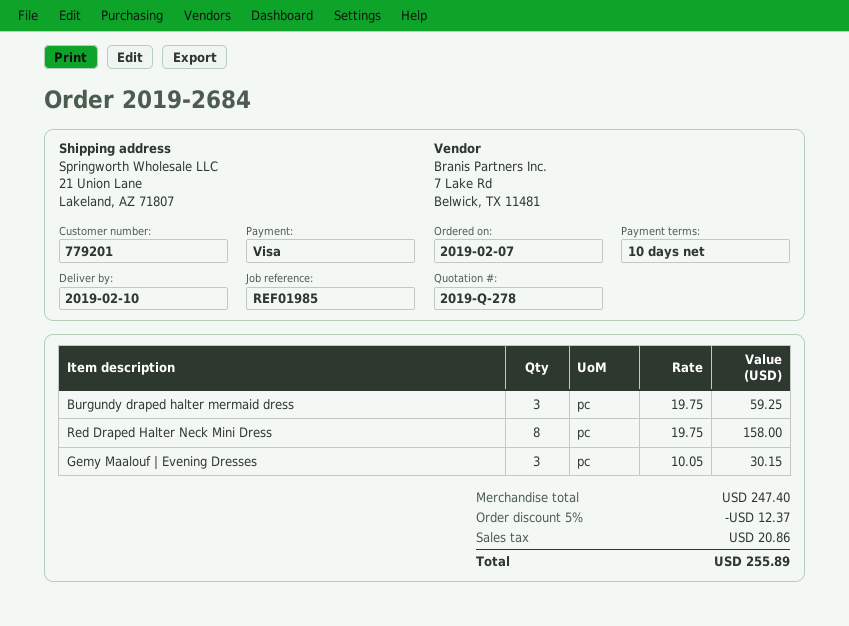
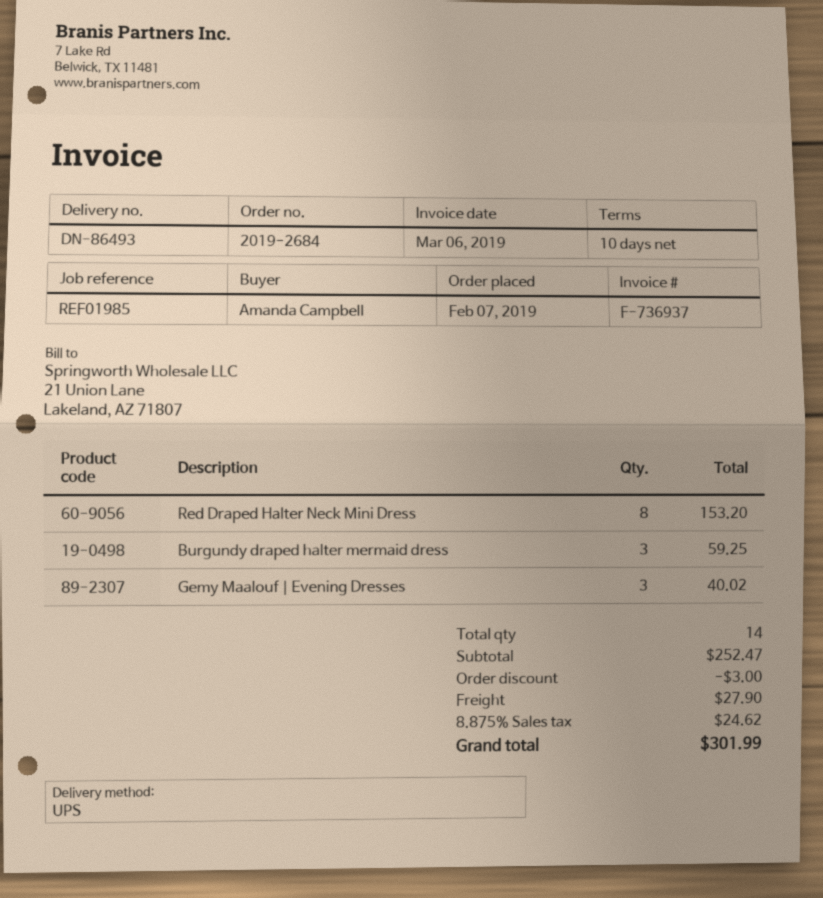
Red Draped Halter Neck Mini Dress: 8 for 158.00 -> 8 for 153.20
Gemy Maalouf | Evening Dresses: 3 for 30.15 -> 3 for 40.02
subtotal: 247.40 -> 252.47
discount: 12.37 -> 3.00
shipping: none -> 27.90
tax: 20.86 -> 24.62
total: 255.89 -> 301.99

